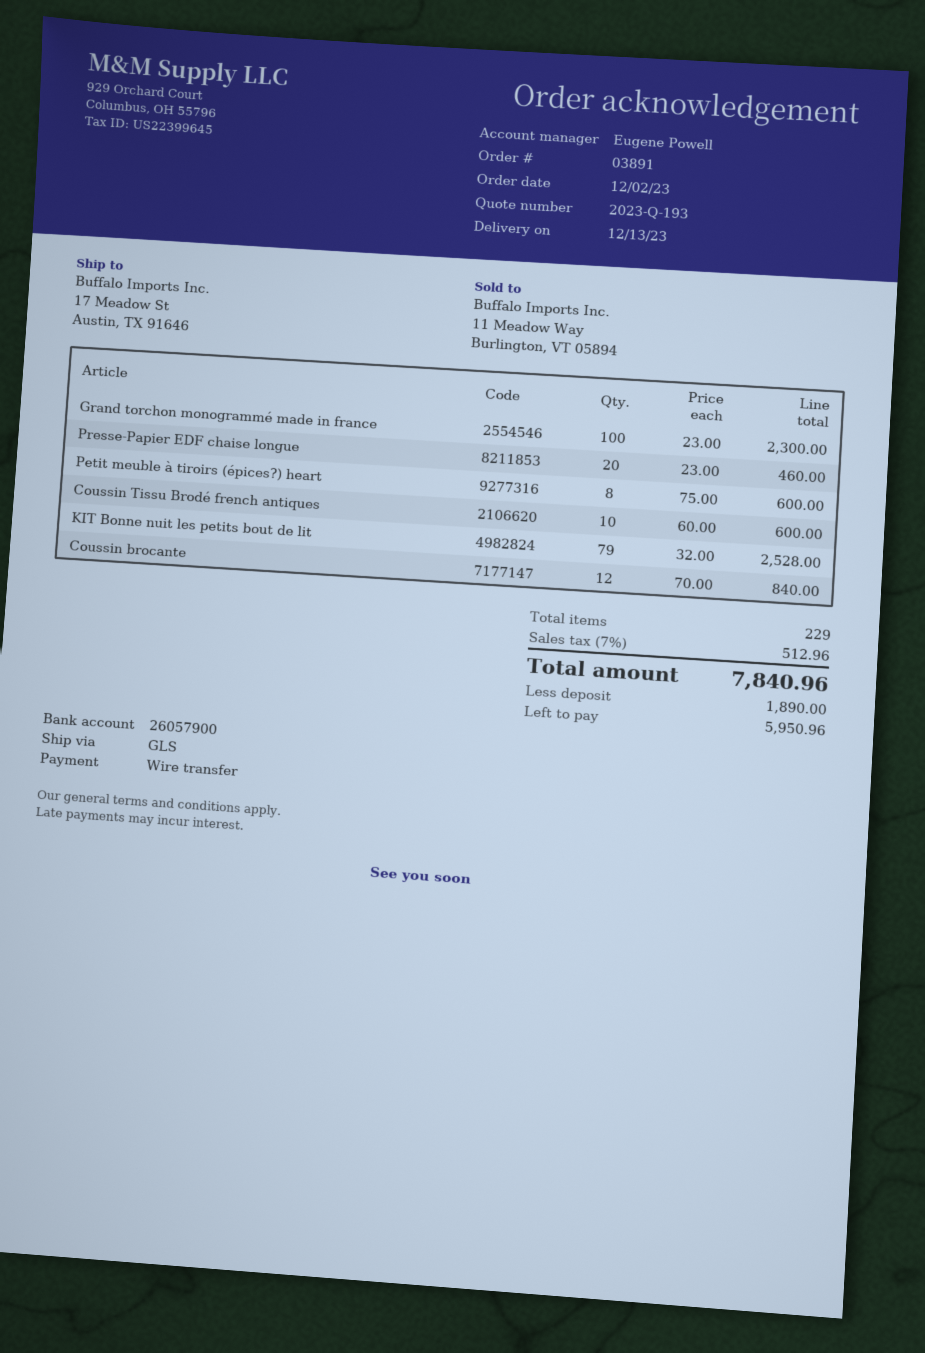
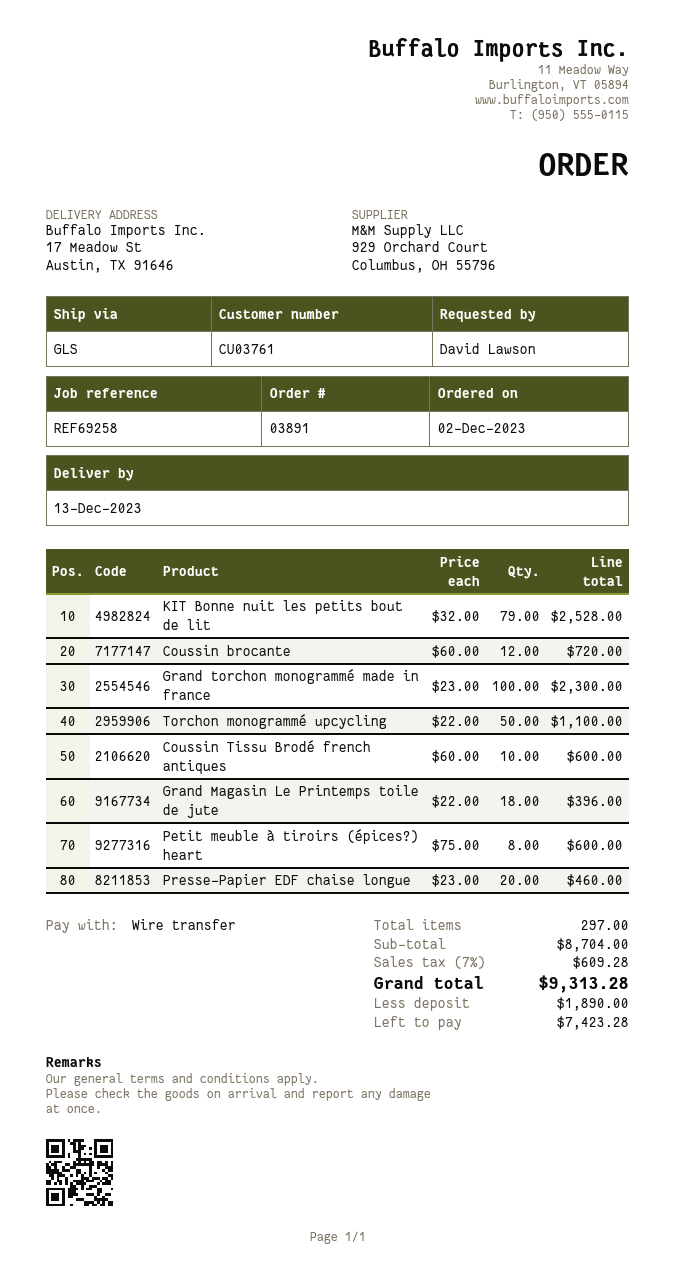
Coussin brocante: 12 x 70.00 = 840.00 -> 12 x 60.00 = 720.00
Torchon monogrammé upcycling: none -> 50 x 22.00 = 1100.00
Grand Magasin Le Printemps toile de jute: none -> 18 x 22.00 = 396.00
total quantity: 229 -> 297
tax: 7% = 512.96 -> 7% = 609.28
total: 7840.96 -> 9313.28
balance: 5950.96 -> 7423.28

